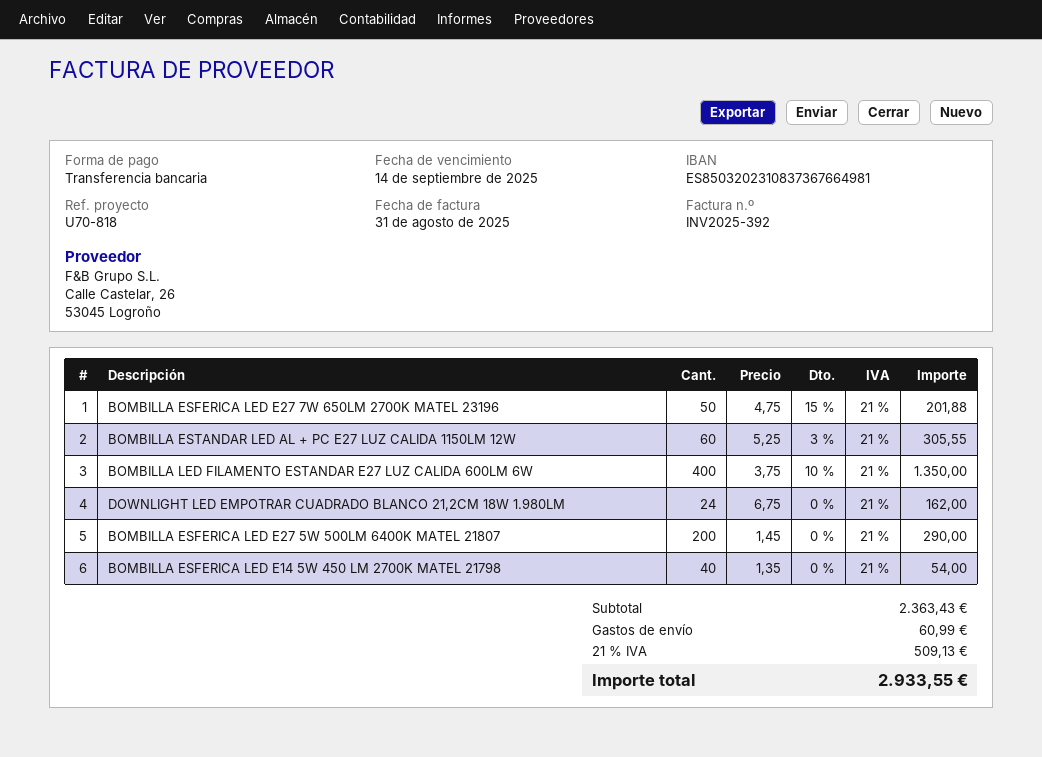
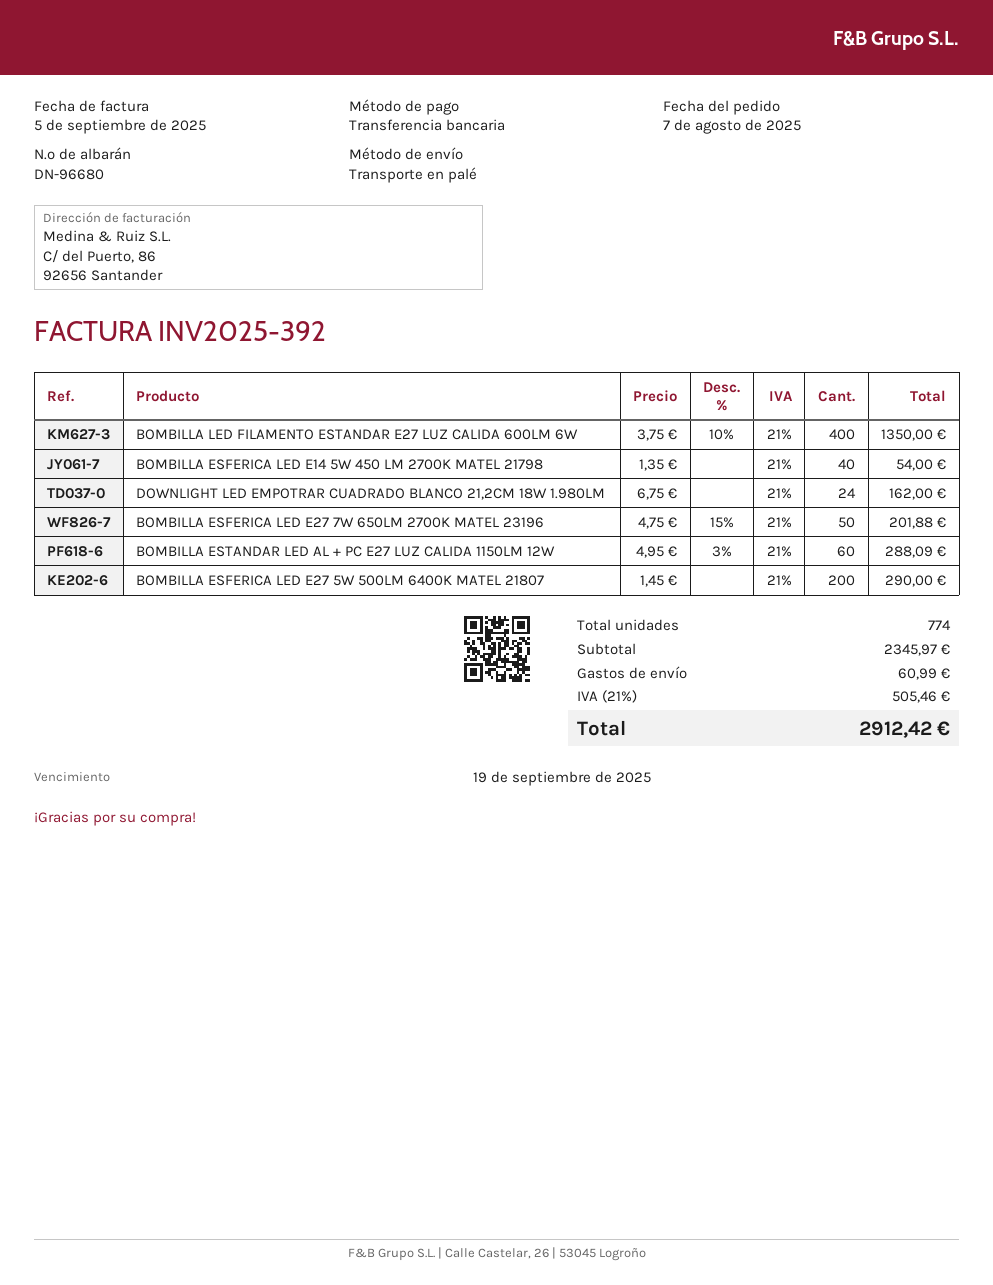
invoice date: 2025-08-31 -> 2025-09-05
due date: 2025-09-14 -> 2025-09-19
BOMBILLA ESTANDAR LED AL + PC E27 LUZ CALIDA 1150LM 12W: 60 x 5.25 - 3% = 305.55 -> 60 x 4.95 - 3% = 288.09
subtotal: 2363.43 -> 2345.97
tax: 21% = 509.13 -> 21% = 505.46
total: 2933.55 -> 2912.42

